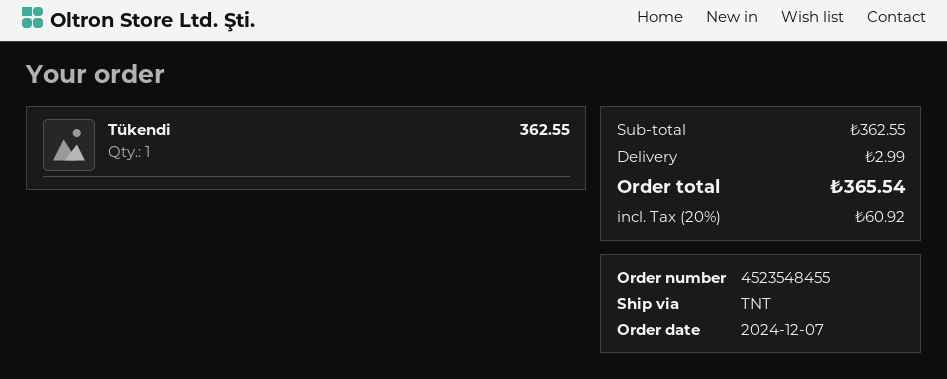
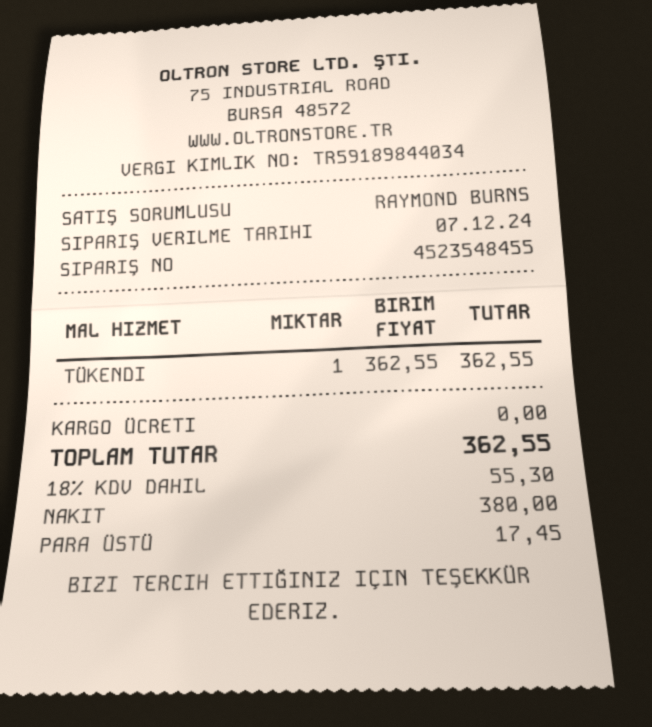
shipping: 2.99 -> 0.00
tax: 20% = 60.92 -> 18% = 55.30
total: 365.54 -> 362.55

